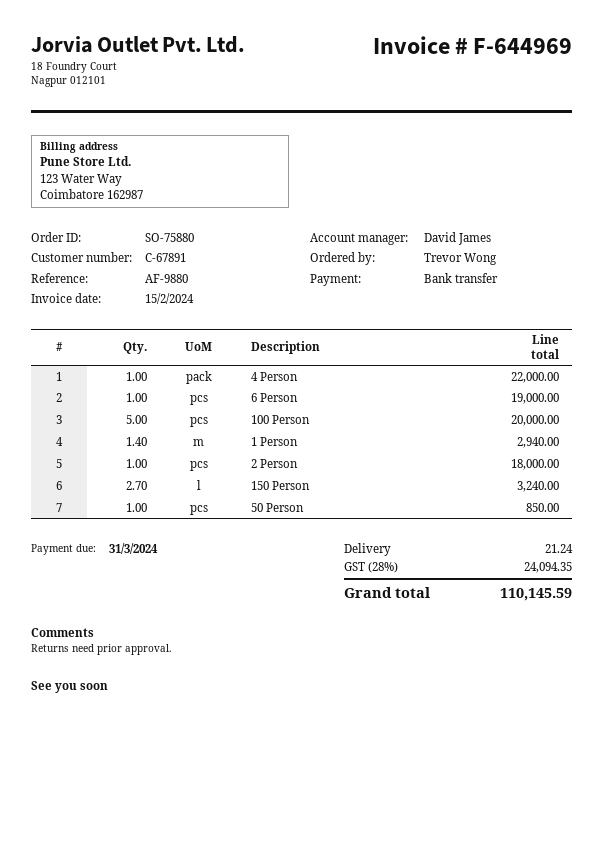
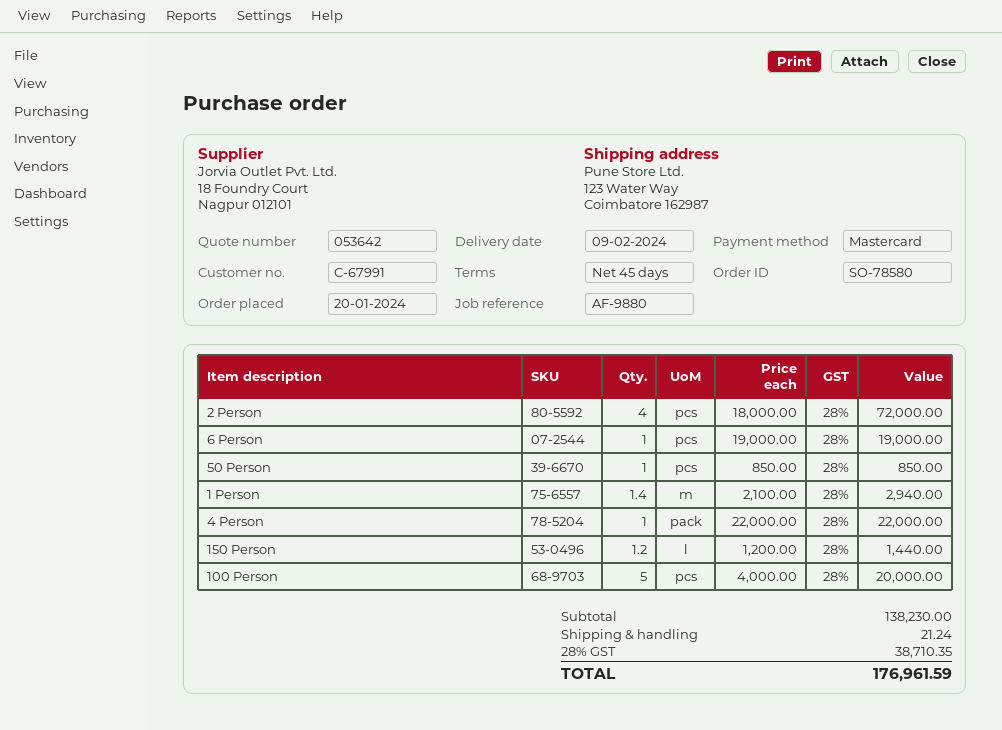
order number: SO-75880 -> SO-78580
customer number: C-67891 -> C-67991
payment method: bank transfer -> Mastercard
2 Person: 1 for 18000.00 -> 4 for 72000.00
150 Person: 2.7 for 3240.00 -> 1.2 for 1440.00
tax: 28% = 24094.35 -> 28% = 38710.35
total: 110145.59 -> 176961.59

